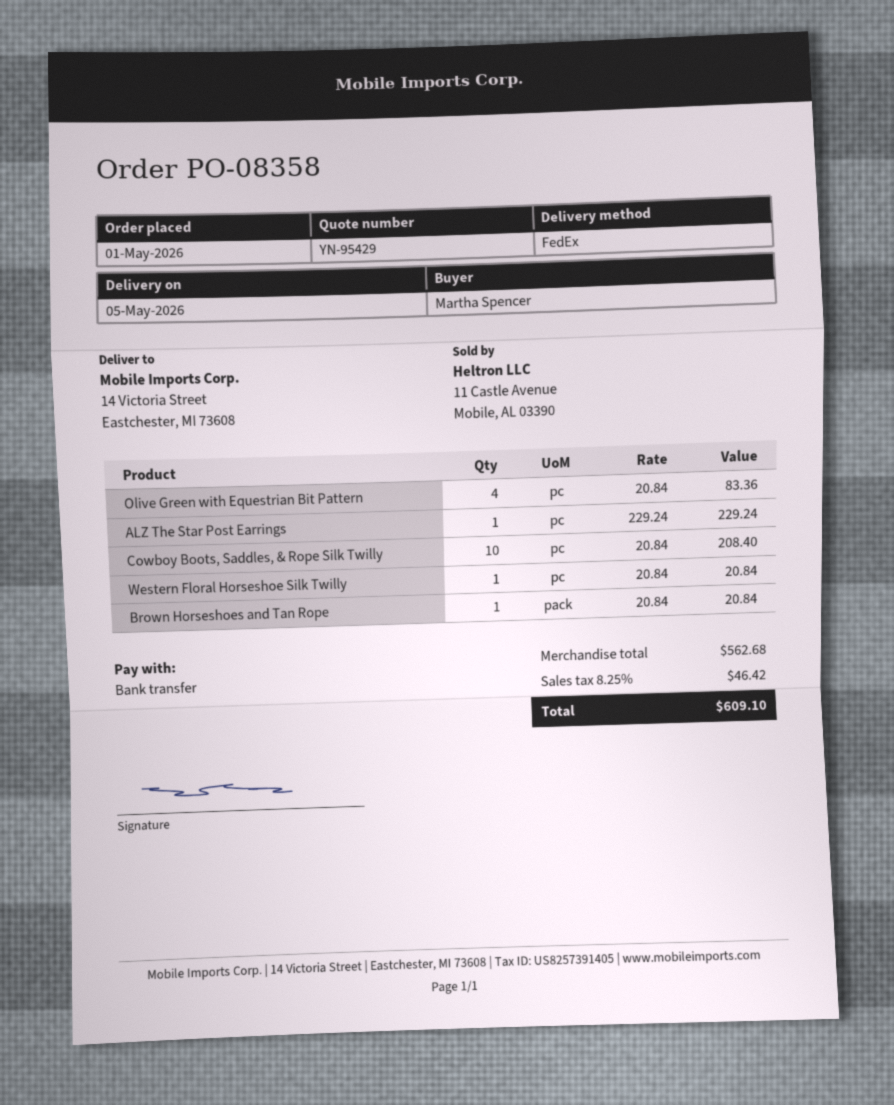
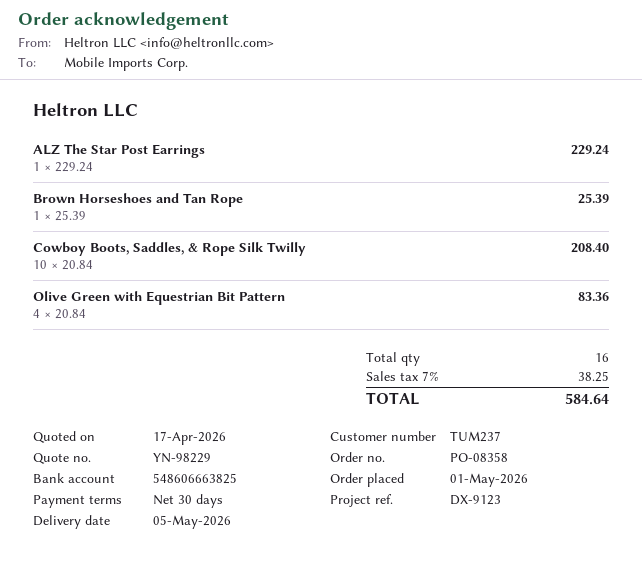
quote number: YN-95429 -> YN-98229
Western Floral Horseshoe Silk Twilly: 1 x 20.84 = 20.84 -> none
Brown Horseshoes and Tan Rope: 1 x 20.84 = 20.84 -> 1 x 25.39 = 25.39
tax: 8.25% = 46.42 -> 7% = 38.25
total: 609.10 -> 584.64

